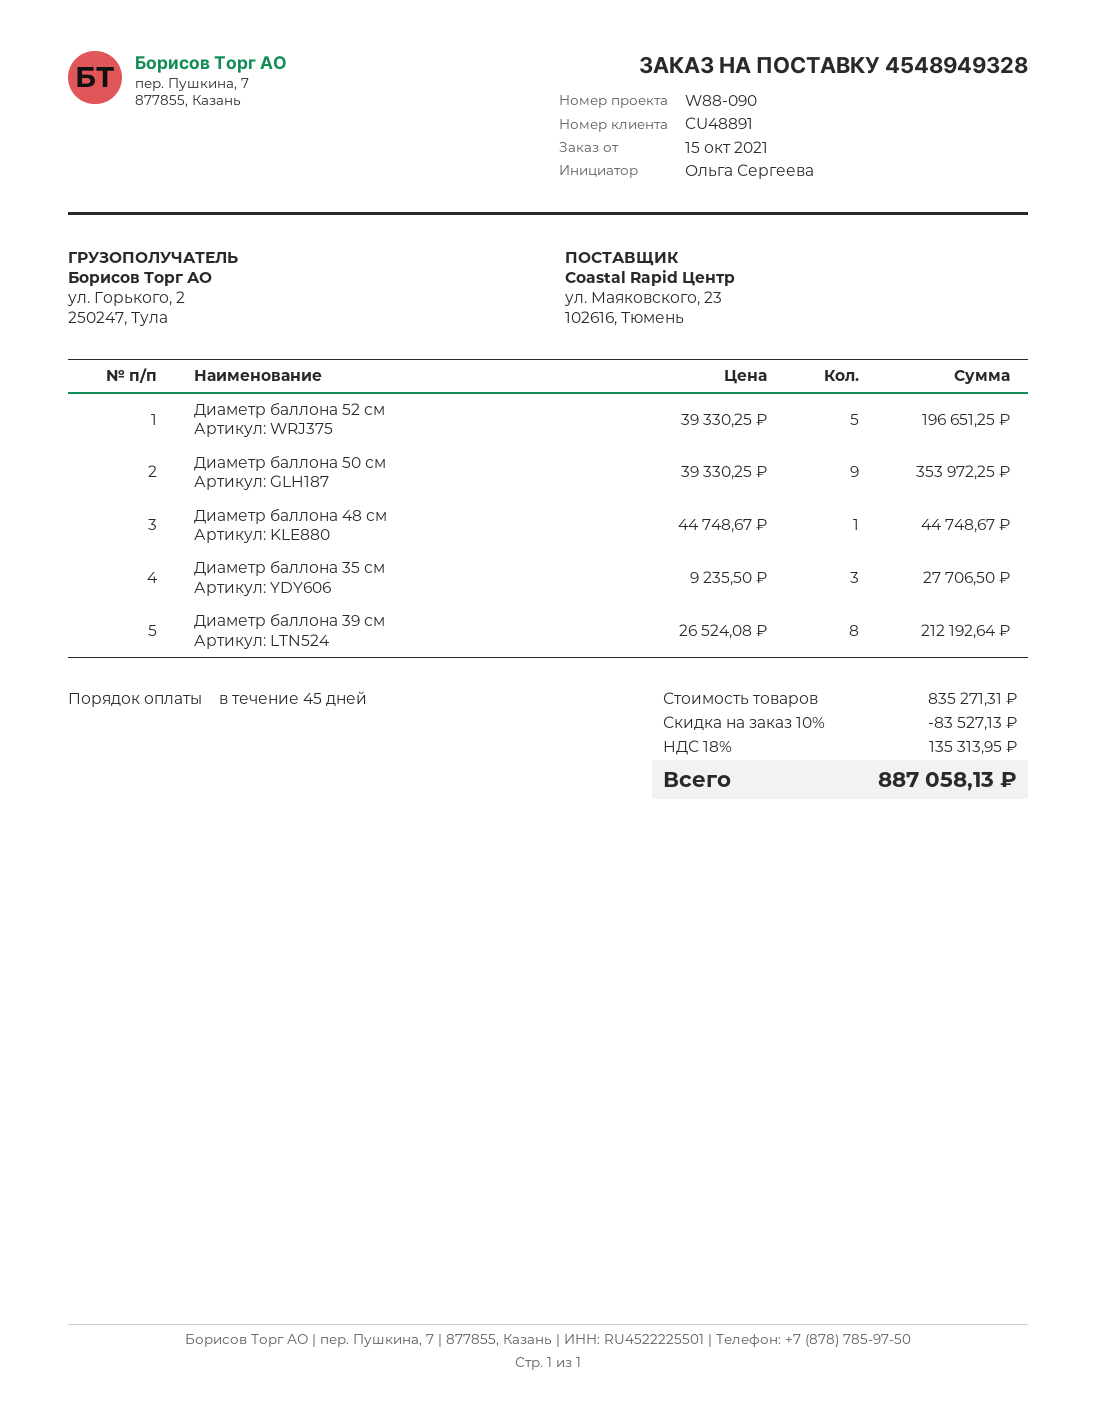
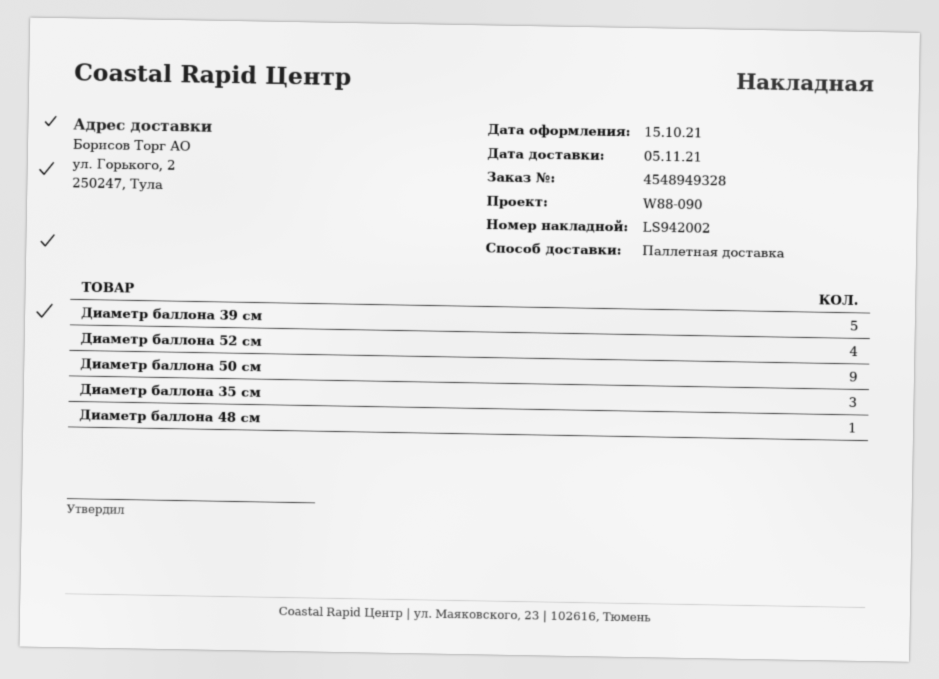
Диаметр баллона 52 см: 5 -> 4
Диаметр баллона 39 см: 8 -> 5

